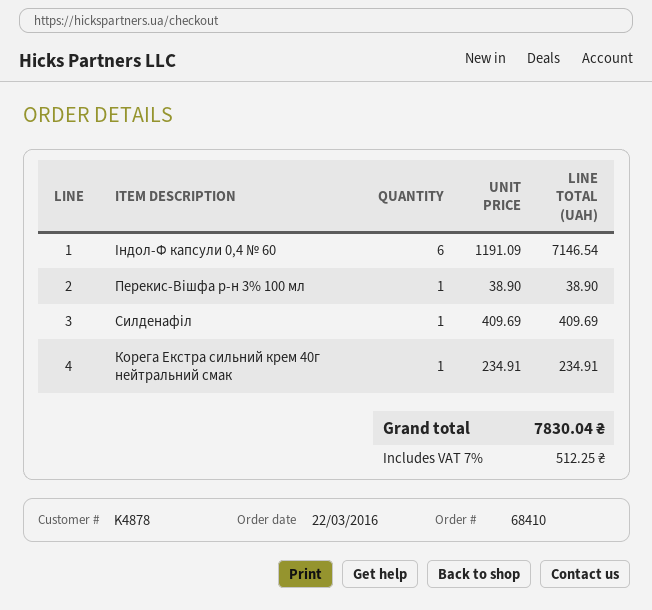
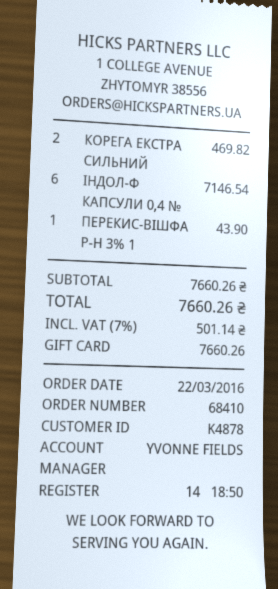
Перекис-Вішфа р-н 3% 100 мл: 1 for 38.90 -> 1 for 43.90
Силденафіл: 1 for 409.69 -> none
Корега Екстра сильний крем 40г нейтральний смак: 1 for 234.91 -> 2 for 469.82
tax: 7% = 512.25 -> 7% = 501.14
total: 7830.04 -> 7660.26

